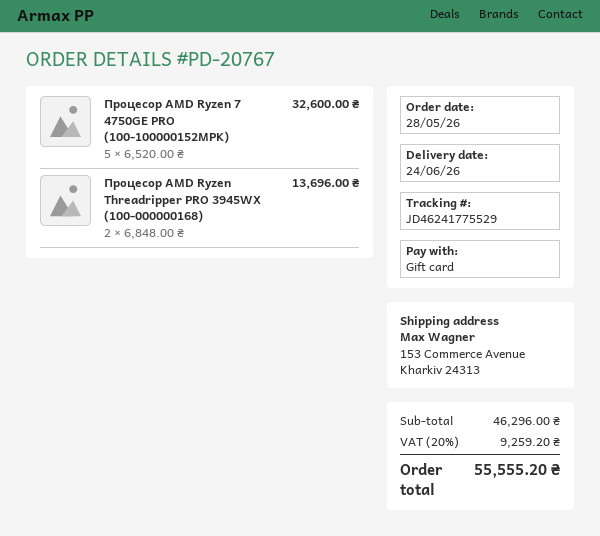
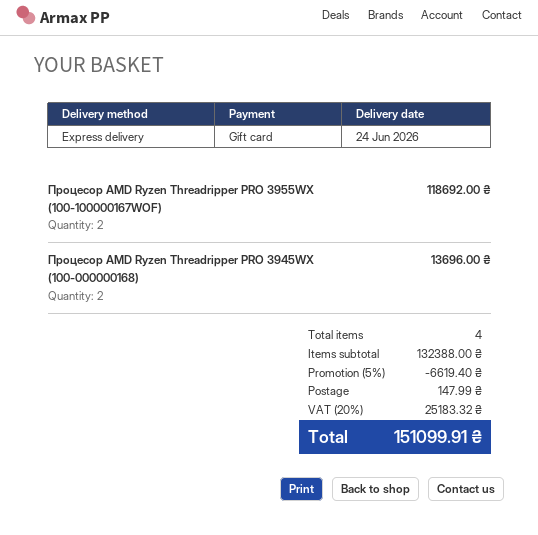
Процесор AMD Ryzen 7 4750GE PRO (100-100000152MPK): 5 for 32600.00 -> none
Процесор AMD Ryzen Threadripper PRO 3955WX (100-100000167WOF): none -> 2 for 118692.00
subtotal: 46296.00 -> 132388.00
discount: none -> 5% = 6619.40
shipping: none -> 147.99
tax: 20% = 9259.20 -> 20% = 25183.32
total: 55555.20 -> 151099.91

